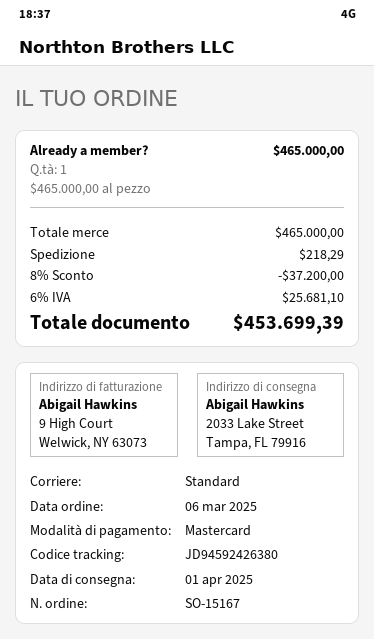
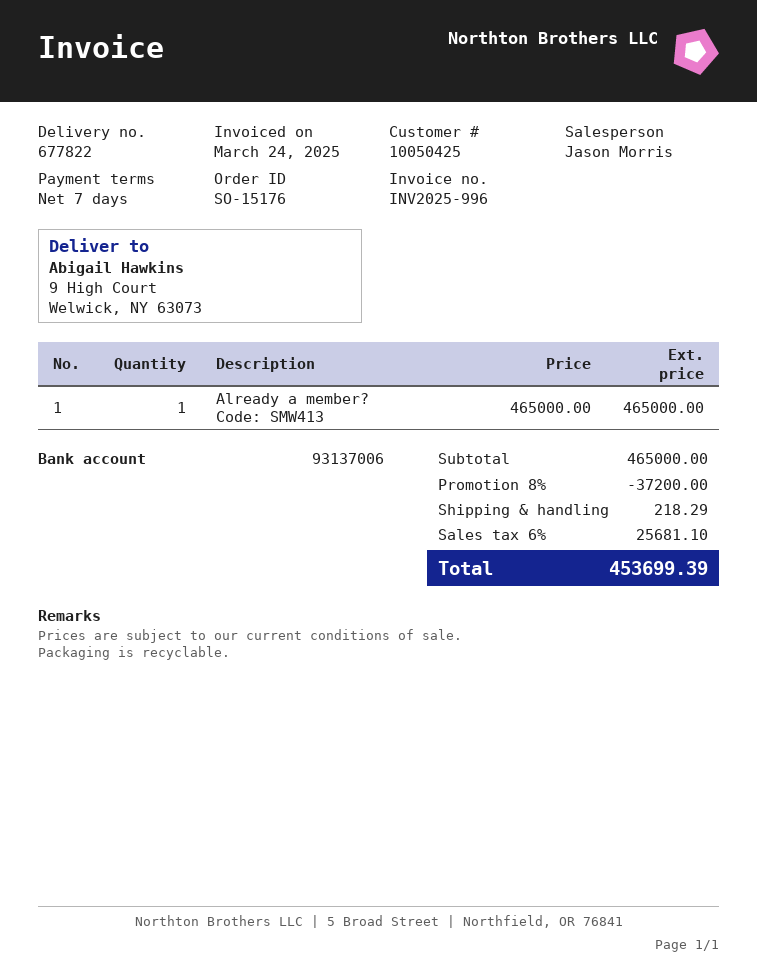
order number: SO-15167 -> SO-15176
ship to: 2033 Lake Street, Tampa, FL 79916 -> 9 High Court, Welwick, NY 63073

